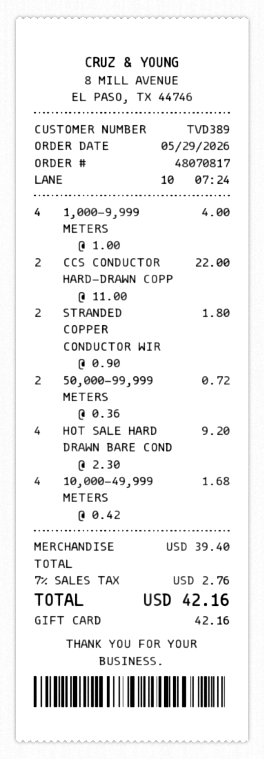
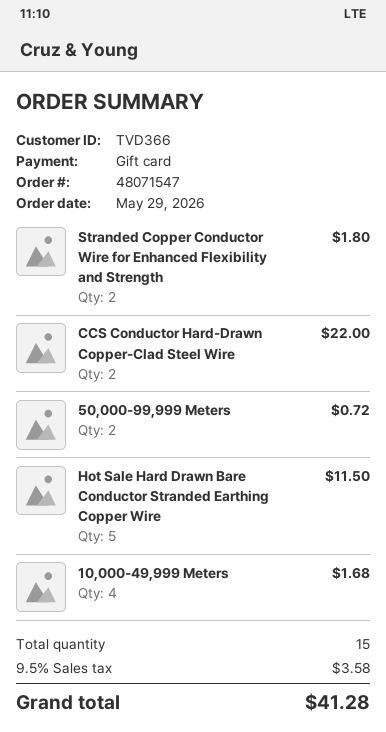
order number: 48070817 -> 48071547
customer number: TVD389 -> TVD366
1,000-9,999 METERS: 4 for 4.00 -> none
HOT SALE HARD DRAWN BARE COND: 4 for 9.20 -> 5 for 11.50
tax: 7% = 2.76 -> 9.5% = 3.58
total: 42.16 -> 41.28

